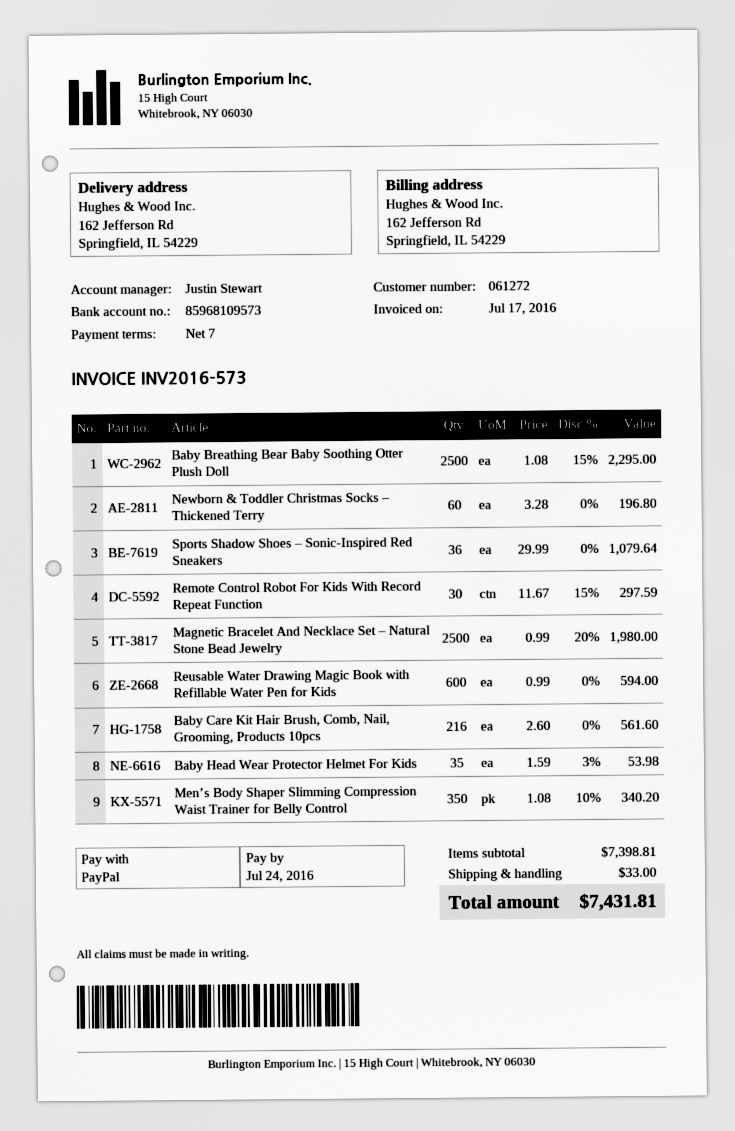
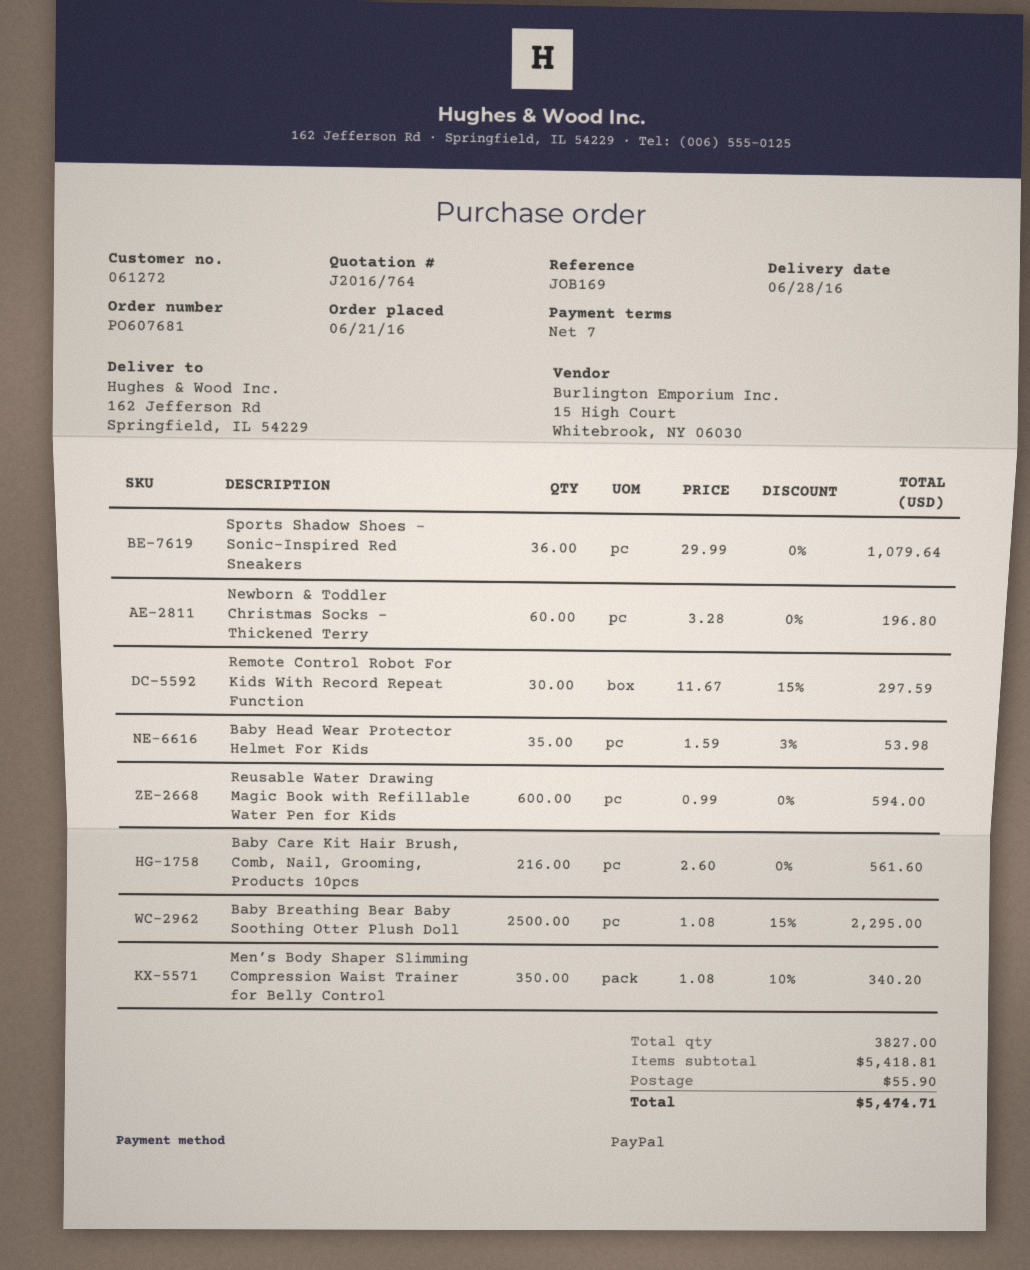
Magnetic Bracelet And Necklace Set – Natural Stone Bead Jewelry: 2500 x 0.99 - 20% = 1980.00 -> none
subtotal: 7398.81 -> 5418.81
shipping: 33.00 -> 55.90
total: 7431.81 -> 5474.71

